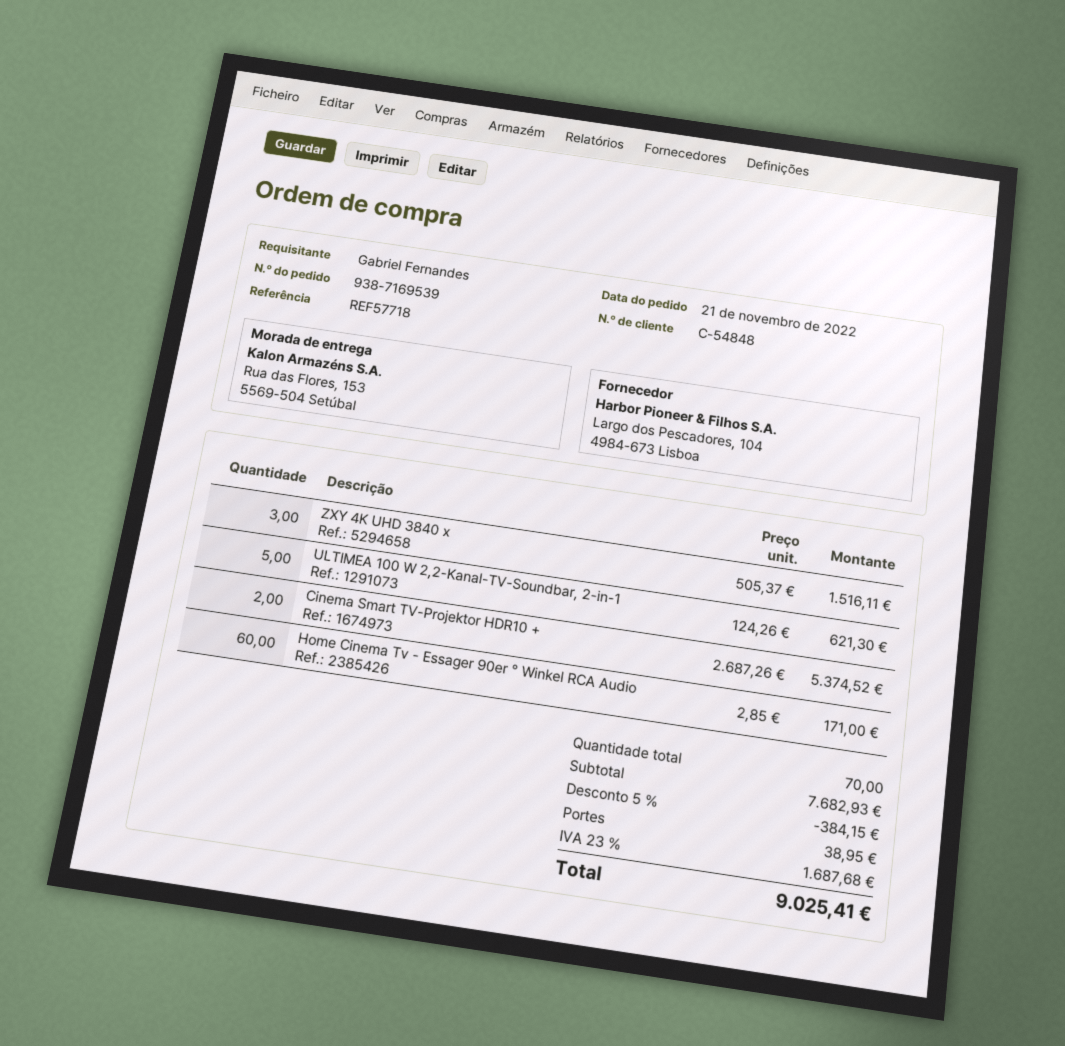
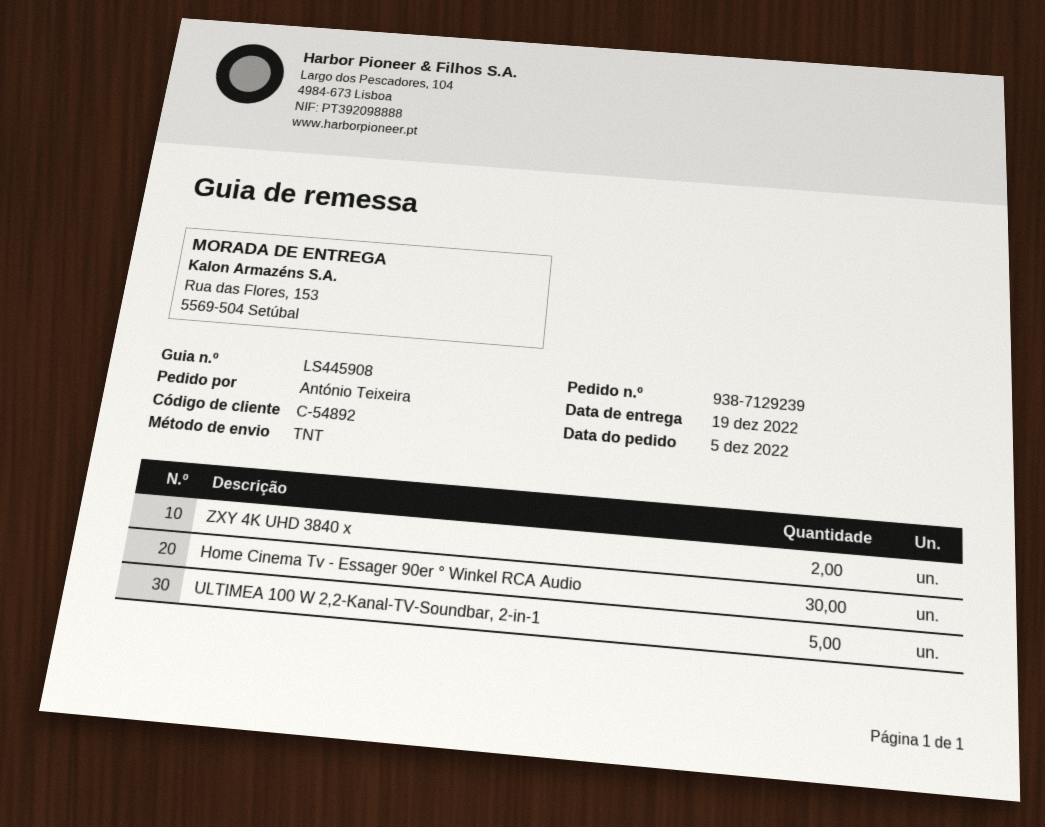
order number: 938-7169539 -> 938-7129239
order date: 2022-11-21 -> 2022-12-05
customer number: C-54848 -> C-54892
ordered by: Gabriel Fernandes -> António Teixeira
ZXY 4K UHD 3840 x: 3 -> 2
Cinema Smart TV-Projektor HDR10 +: 2 -> none
Home Cinema Tv - Essager 90er ° Winkel RCA Audio: 60 -> 30

